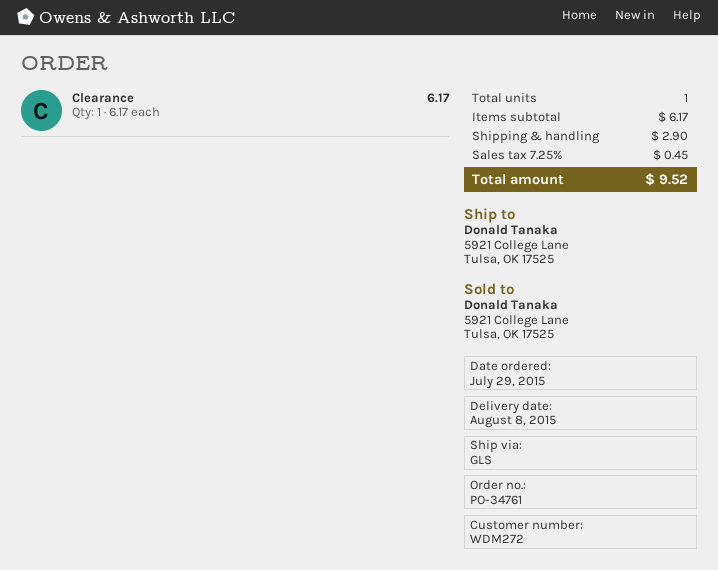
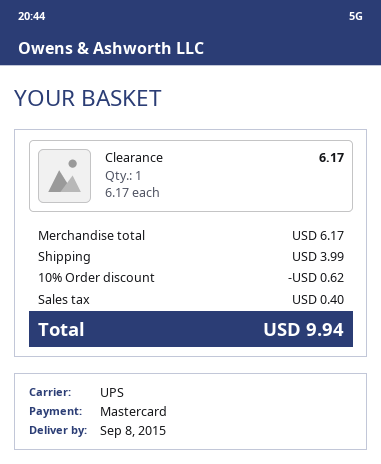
delivery date: 2015-08-08 -> 2015-09-08
shipping method: GLS -> UPS
discount: none -> 10% = 0.62
shipping: 2.90 -> 3.99
tax: 0.45 -> 0.40
total: 9.52 -> 9.94

